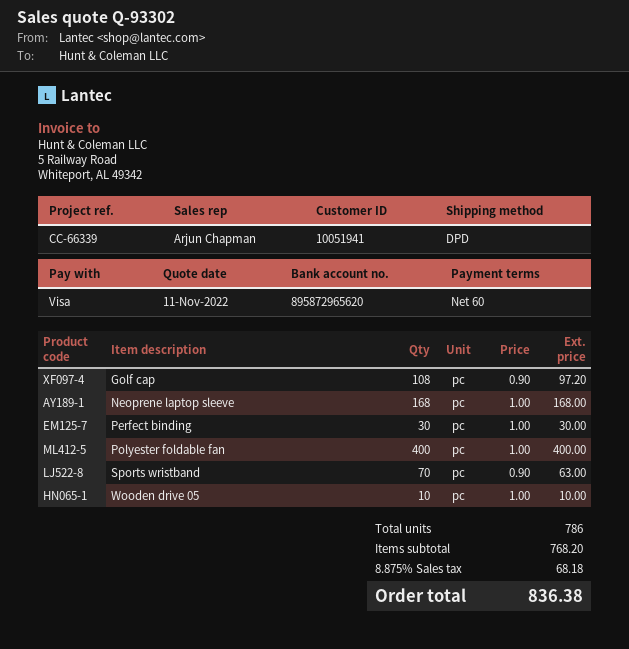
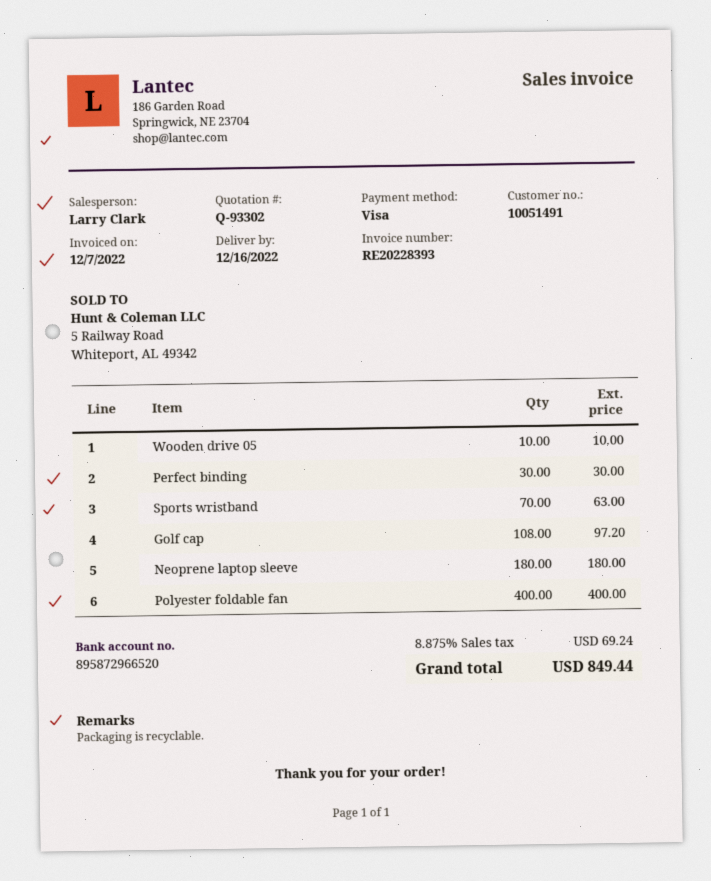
customer number: 10051941 -> 10051491
sales rep: Arjun Chapman -> Larry Clark
bank account: 895872965620 -> 895872966520
Neoprene laptop sleeve: 168 for 168.00 -> 180 for 180.00
tax: 8.875% = 68.18 -> 8.875% = 69.24
total: 836.38 -> 849.44

